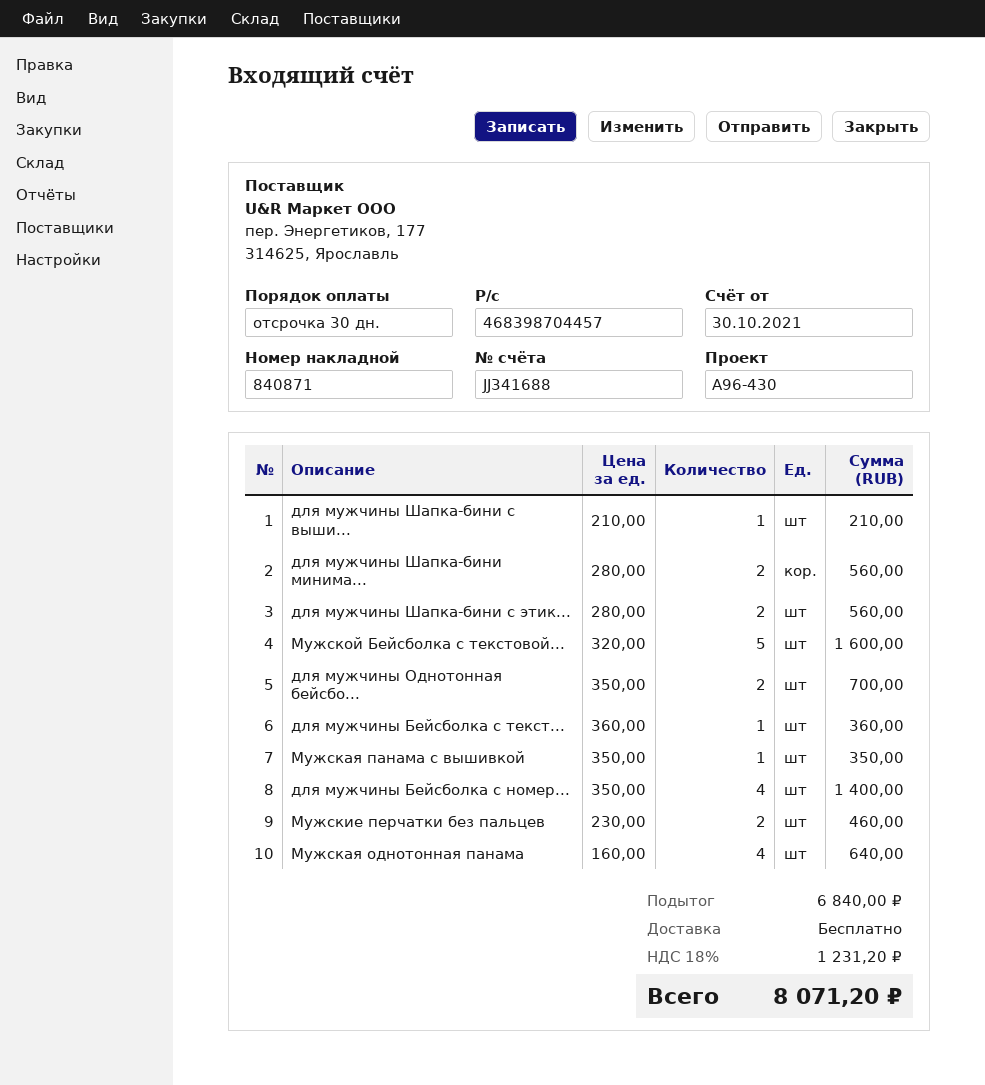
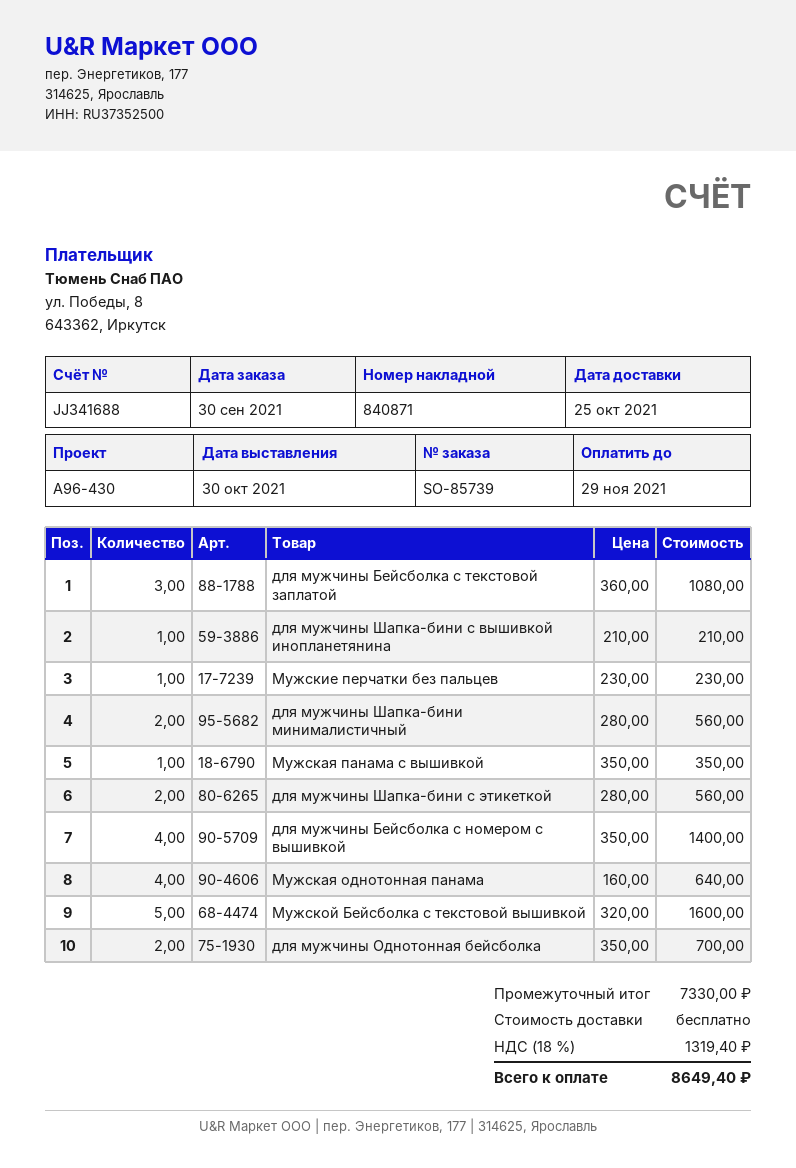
для мужчины Бейсболка с текст...: 1 x 360.00 = 360.00 -> 3 x 360.00 = 1080.00
Мужские перчатки без пальцев: 2 x 230.00 = 460.00 -> 1 x 230.00 = 230.00
subtotal: 6840.00 -> 7330.00
tax: 18% = 1231.20 -> 18% = 1319.40
total: 8071.20 -> 8649.40

